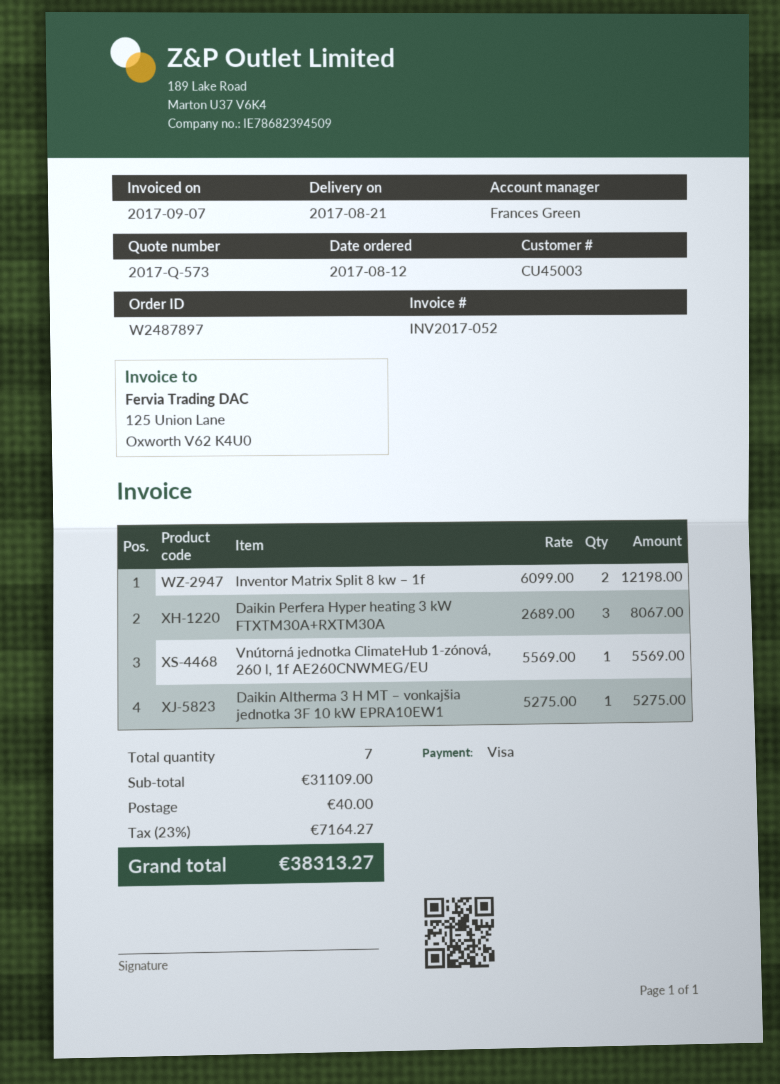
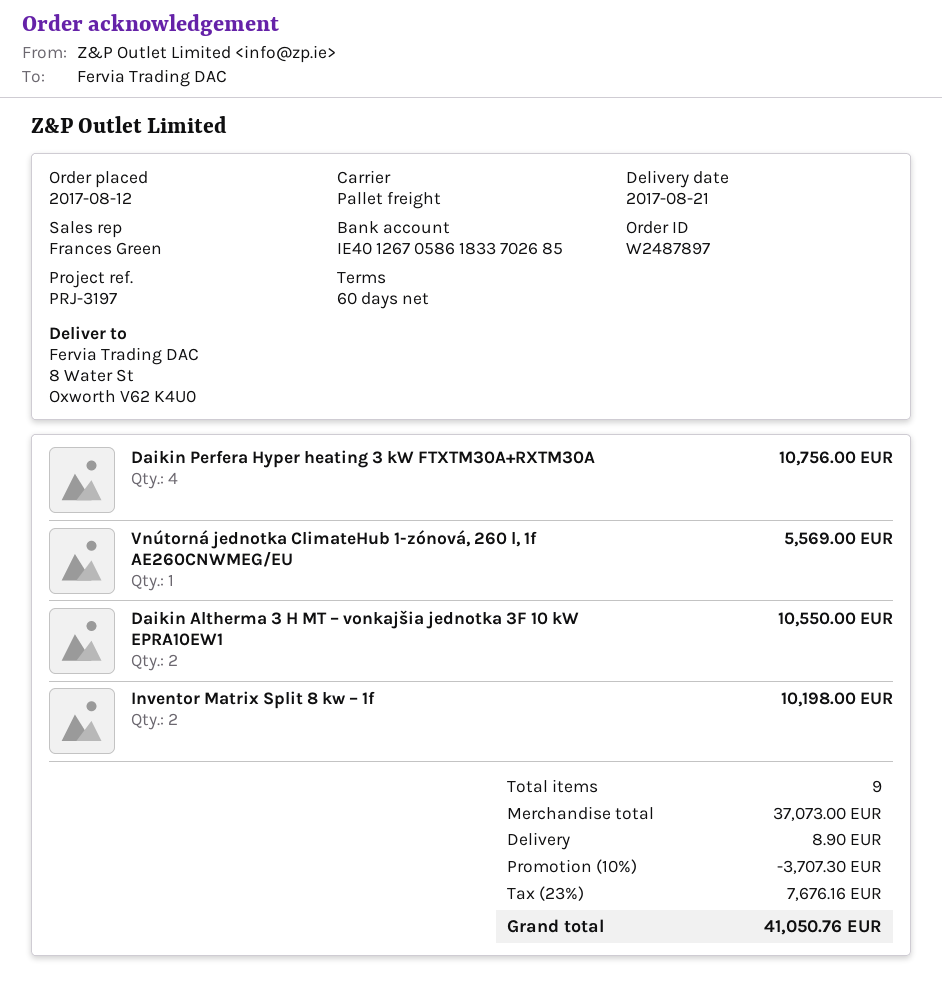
Inventor Matrix Split 8 kw – 1f: 2 for 12198.00 -> 2 for 10198.00
Daikin Perfera Hyper heating 3 kW FTXTM30A+RXTM30A: 3 for 8067.00 -> 4 for 10756.00
Daikin Altherma 3 H MT – vonkajšia jednotka 3F 10 kW EPRA10EW1: 1 for 5275.00 -> 2 for 10550.00
total quantity: 7 -> 9
subtotal: 31109.00 -> 37073.00
discount: none -> 10% = 3707.30
shipping: 40.00 -> 8.90
tax: 23% = 7164.27 -> 23% = 7676.16
total: 38313.27 -> 41050.76

